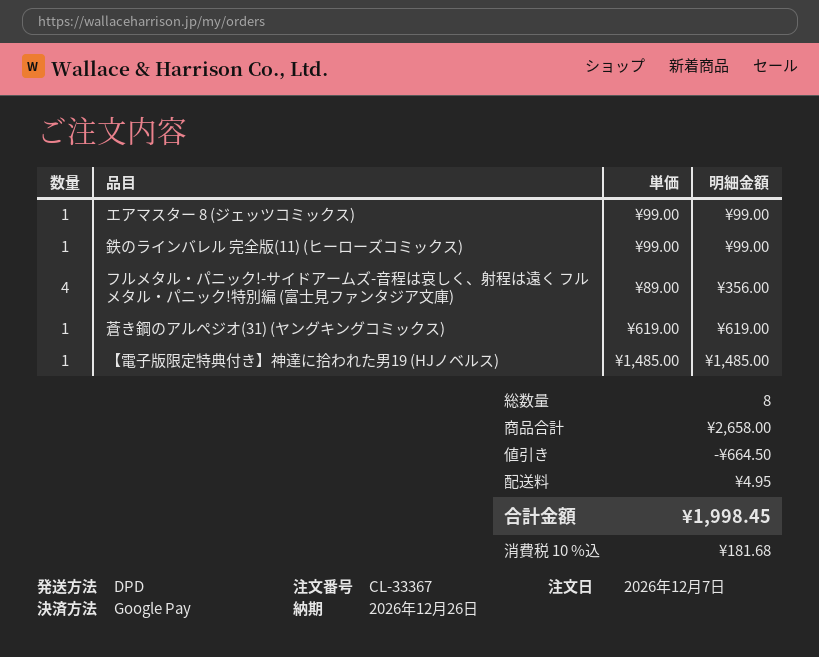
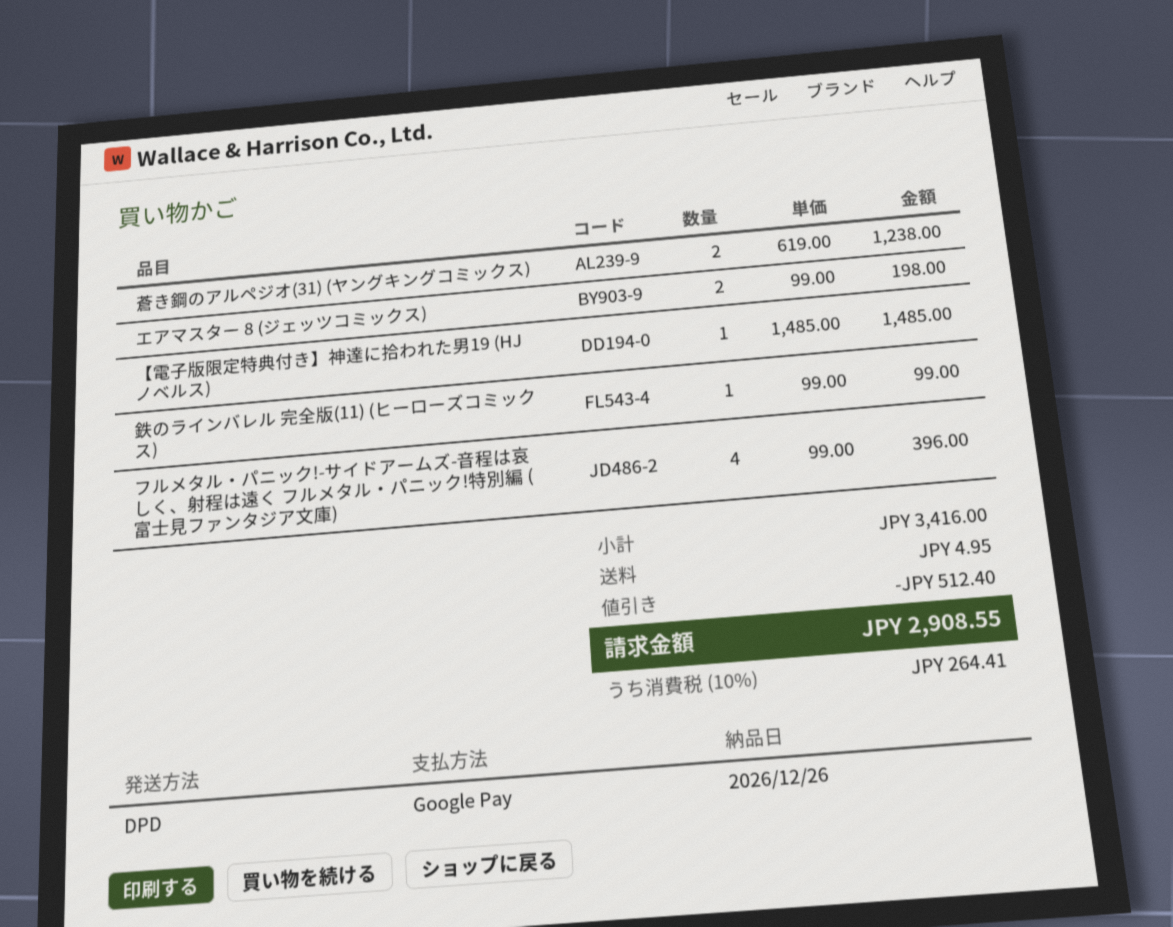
エアマスター 8 (ジェッツコミックス): 1 x 99.00 = 99.00 -> 2 x 99.00 = 198.00
フルメタル・パニック!-サイドアームズ-音程は哀しく、射程は遠く フルメタル・パニック!特別編 (富士見ファンタジア文庫): 4 x 89.00 = 356.00 -> 4 x 99.00 = 396.00
蒼き鋼のアルペジオ(31) (ヤングキングコミックス): 1 x 619.00 = 619.00 -> 2 x 619.00 = 1238.00
subtotal: 2658.00 -> 3416.00
discount: 664.50 -> 512.40
tax: 10% = 181.68 -> 10% = 264.41
total: 1998.45 -> 2908.55

